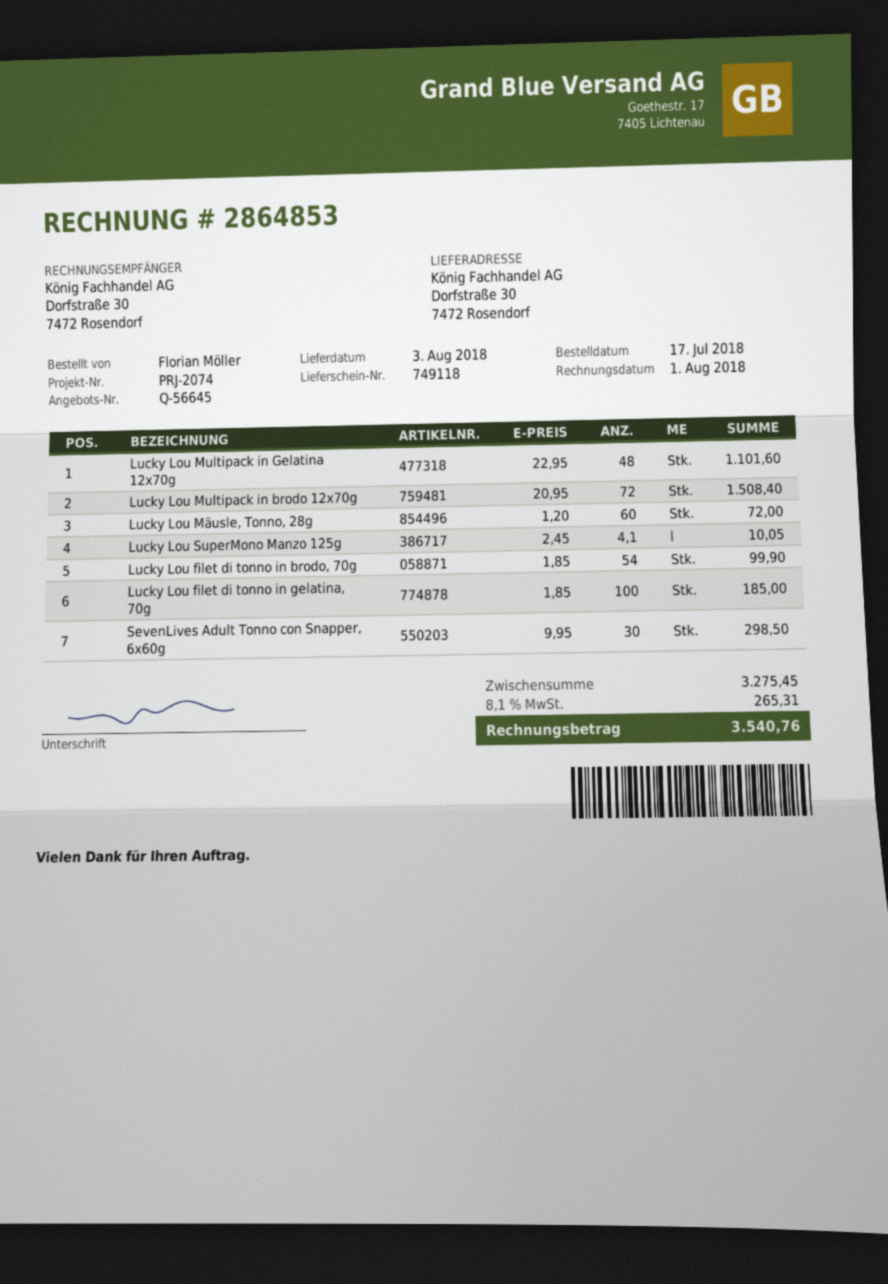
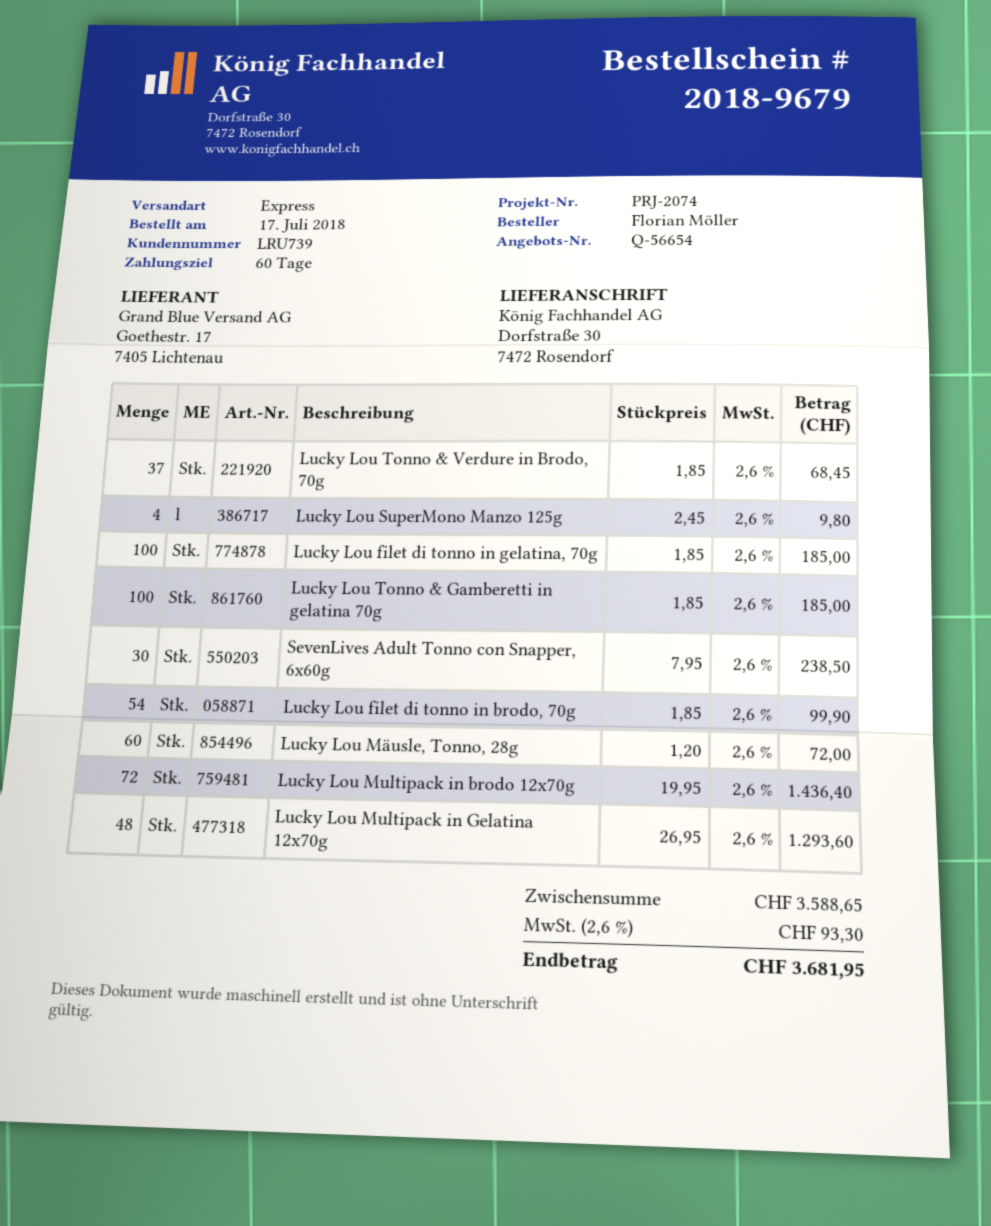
quote number: Q-56645 -> Q-56654
Lucky Lou Multipack in Gelatina 12x70g: 48 x 22.95 = 1101.60 -> 48 x 26.95 = 1293.60
Lucky Lou Multipack in brodo 12x70g: 72 x 20.95 = 1508.40 -> 72 x 19.95 = 1436.40
Lucky Lou SuperMono Manzo 125g: 4.1 x 2.45 = 10.05 -> 4 x 2.45 = 9.80
SevenLives Adult Tonno con Snapper, 6x60g: 30 x 9.95 = 298.50 -> 30 x 7.95 = 238.50
Lucky Lou Tonno & Verdure in Brodo, 70g: none -> 37 x 1.85 = 68.45
Lucky Lou Tonno & Gamberetti in gelatina 70g: none -> 100 x 1.85 = 185.00
subtotal: 3275.45 -> 3588.65
tax: 8.1% = 265.31 -> 2.6% = 93.30
total: 3540.76 -> 3681.95

